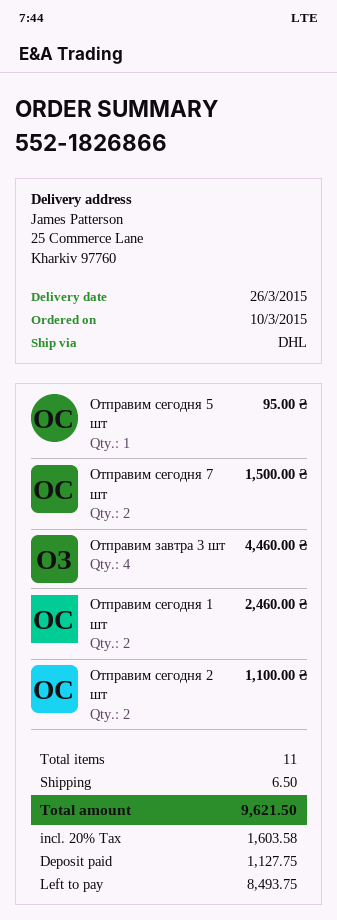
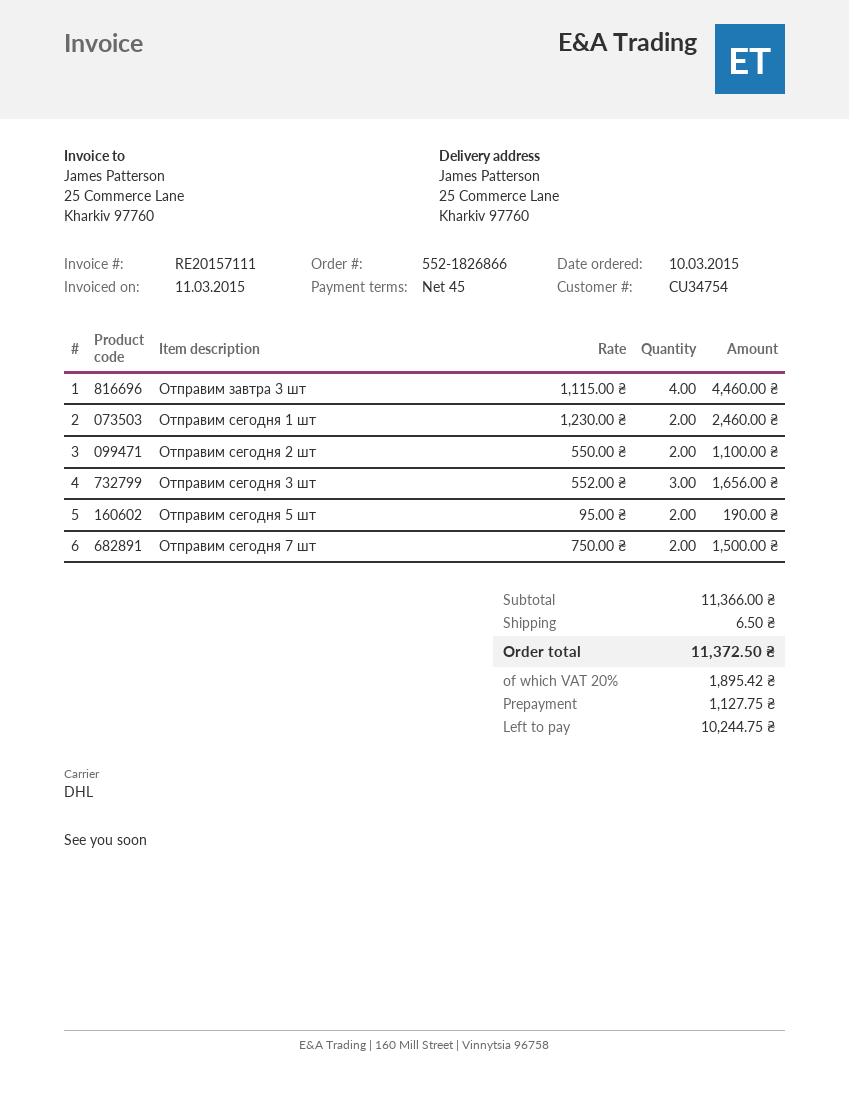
Отправим сегодня 5 шт: 1 for 95.00 -> 2 for 190.00
Отправим сегодня 3 шт: none -> 3 for 1656.00
tax: 20% = 1603.58 -> 20% = 1895.42
total: 9621.50 -> 11372.50
balance: 8493.75 -> 10244.75

